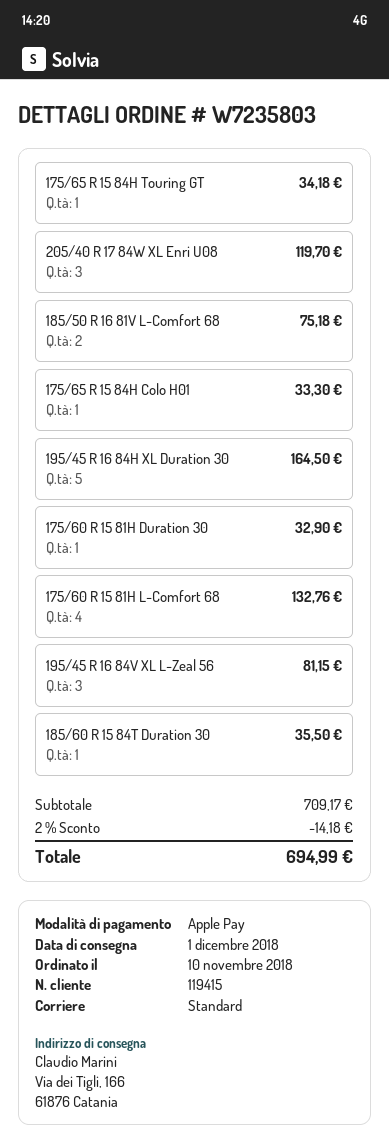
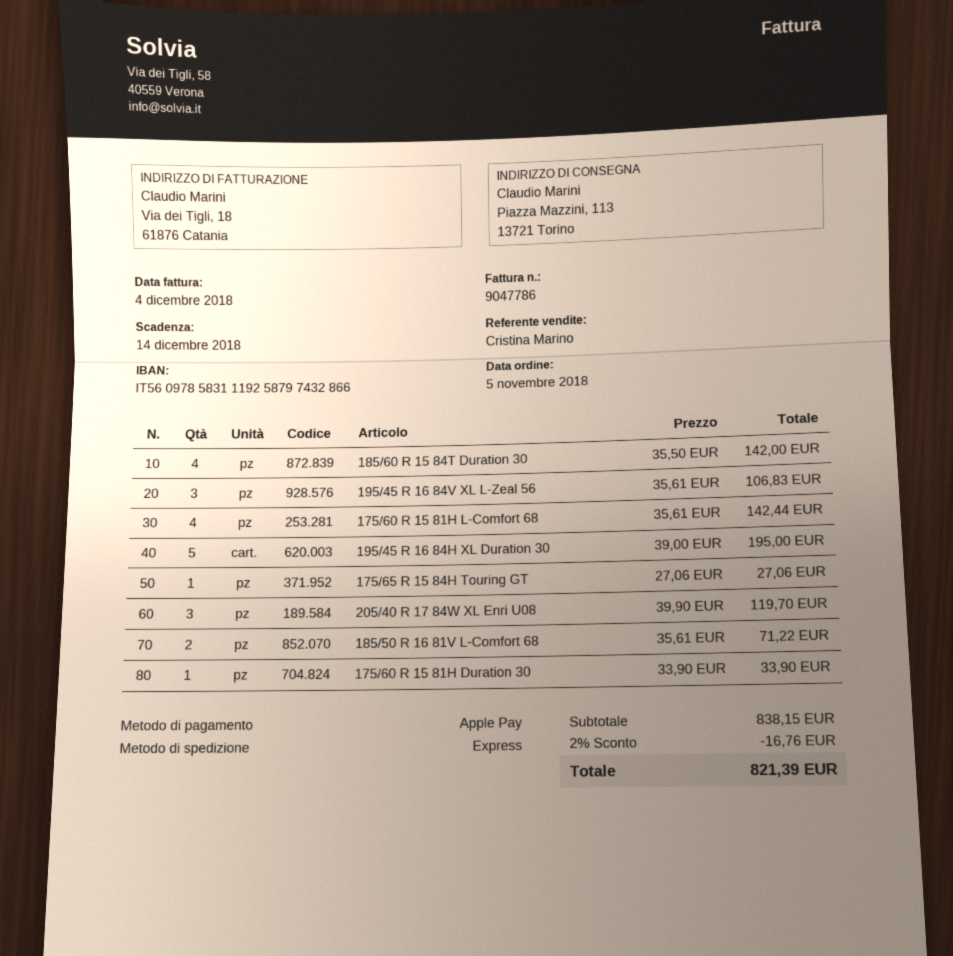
order date: 2018-11-10 -> 2018-11-05
shipping method: standard -> express
ship to: Via dei Tigli, 166, 61876 Catania -> Piazza Mazzini, 113, 13721 Torino
175/65 R 15 84H Touring GT: 1 for 34.18 -> 1 for 27.06
185/50 R 16 81V L-Comfort 68: 2 for 75.18 -> 2 for 71.22
175/65 R 15 84H Colo H01: 1 for 33.30 -> none
195/45 R 16 84H XL Duration 30: 5 for 164.50 -> 5 for 195.00
175/60 R 15 81H Duration 30: 1 for 32.90 -> 1 for 33.90
175/60 R 15 81H L-Comfort 68: 4 for 132.76 -> 4 for 142.44
195/45 R 16 84V XL L-Zeal 56: 3 for 81.15 -> 3 for 106.83
185/60 R 15 84T Duration 30: 1 for 35.50 -> 4 for 142.00
subtotal: 709.17 -> 838.15
discount: 2% = 14.18 -> 2% = 16.76
total: 694.99 -> 821.39

